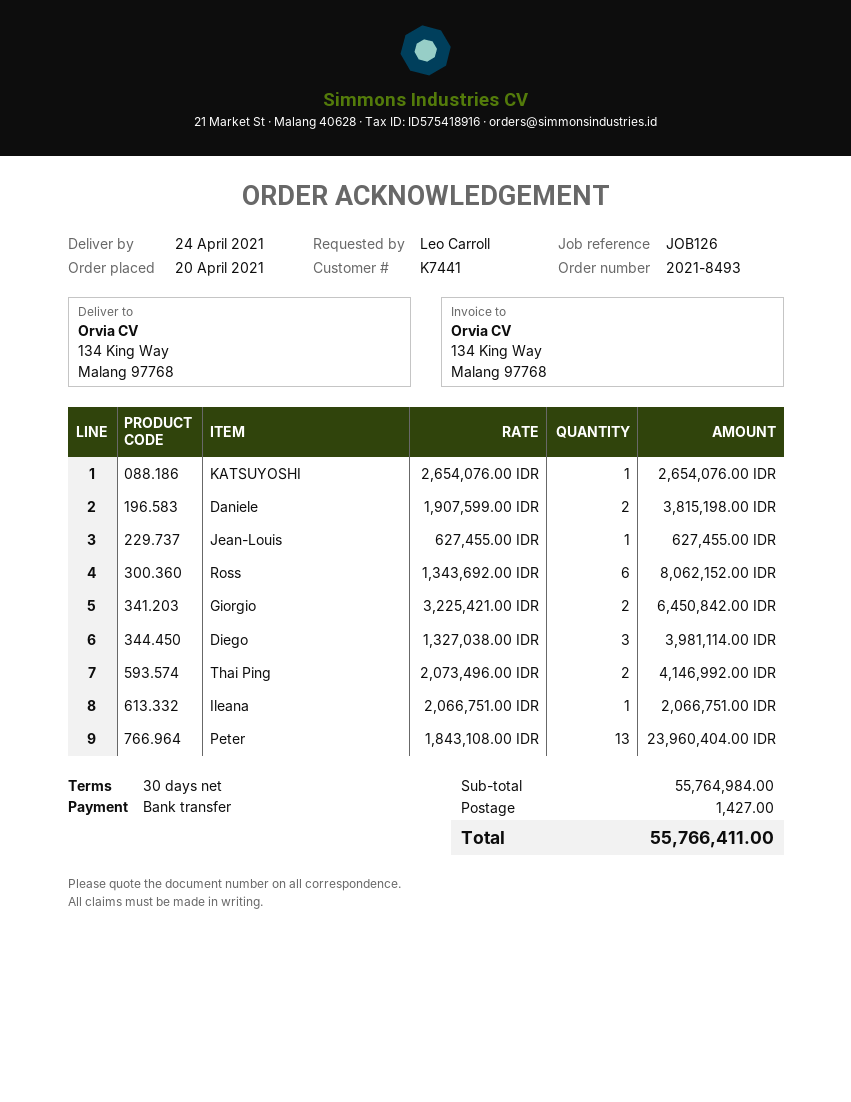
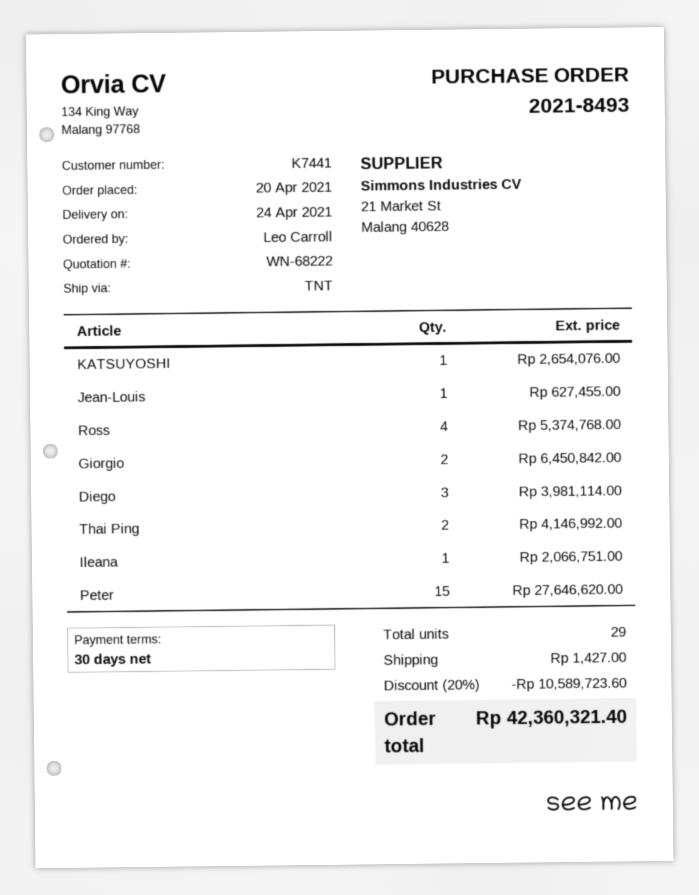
Daniele: 2 for 3815198.00 -> none
Ross: 6 for 8062152.00 -> 4 for 5374768.00
Peter: 13 for 23960404.00 -> 15 for 27646620.00
discount: none -> 20% = 10589723.60
total: 55766411.00 -> 42360321.40

